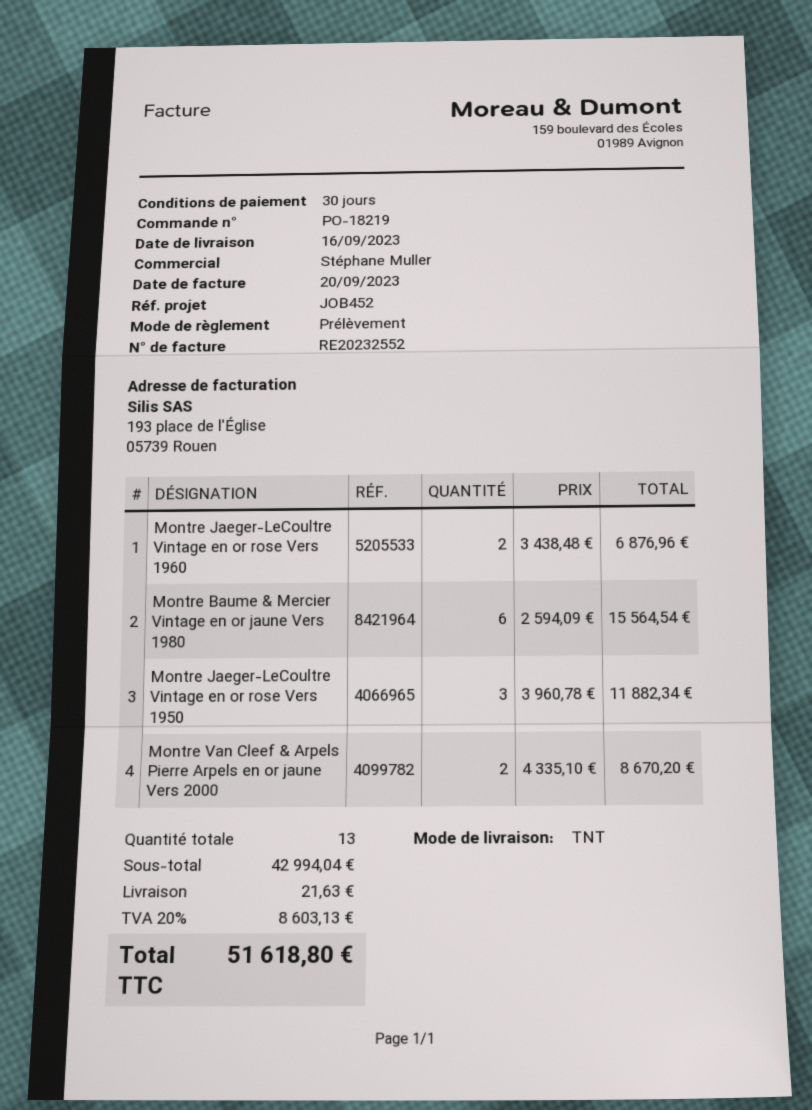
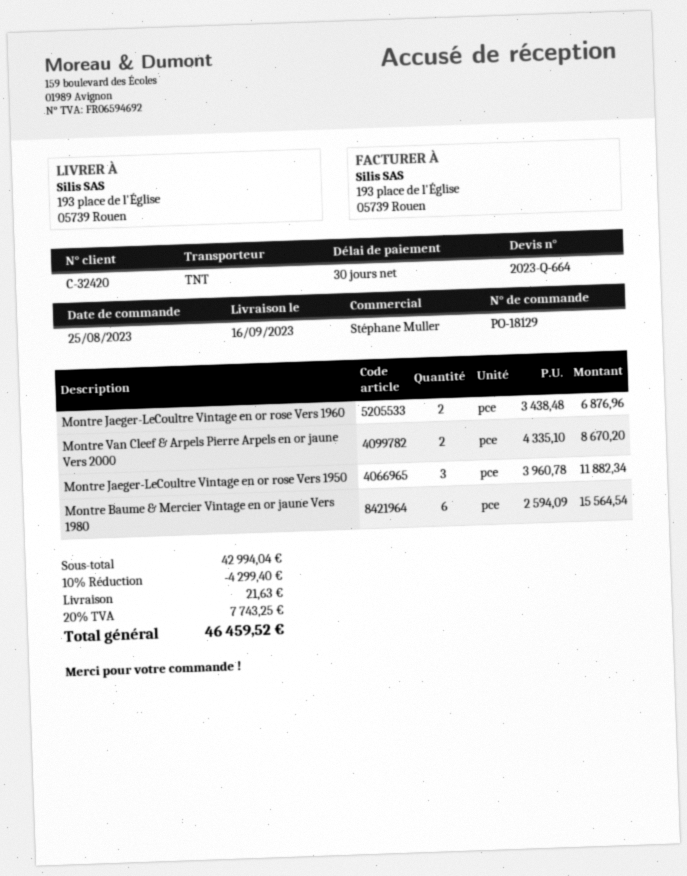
order number: PO-18219 -> PO-18129
discount: none -> 10% = 4299.40
tax: 20% = 8603.13 -> 20% = 7743.25
total: 51618.80 -> 46459.52

